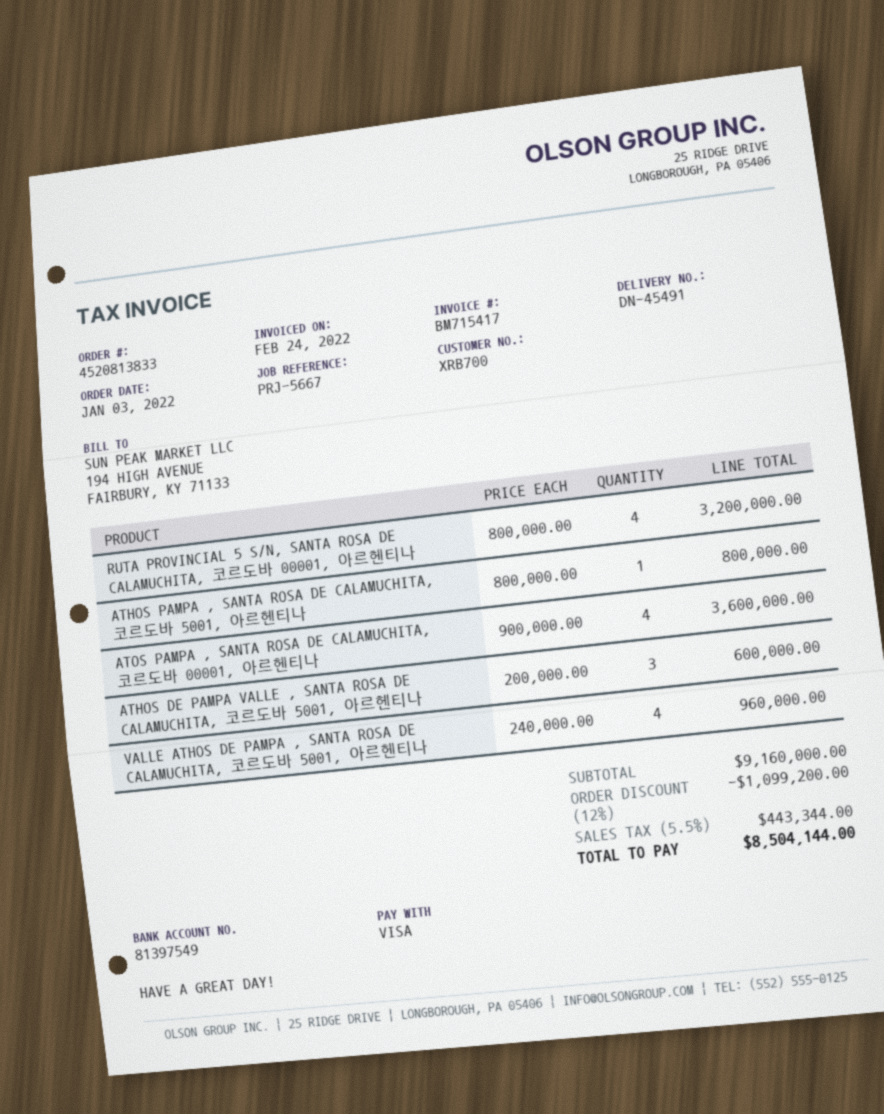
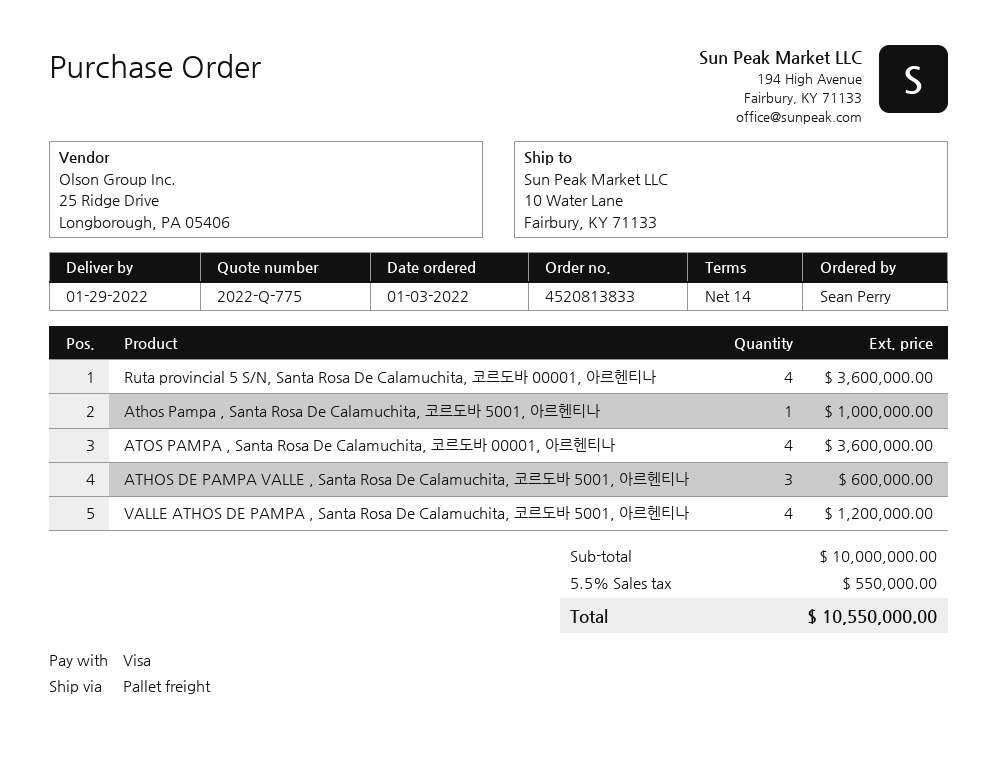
RUTA PROVINCIAL 5 S/N, SANTA ROSA DE CALAMUCHITA, 코르도바 00001, 아르헨티나: 4 for 3200000.00 -> 4 for 3600000.00
ATHOS PAMPA , SANTA ROSA DE CALAMUCHITA, 코르도바 5001, 아르헨티나: 1 for 800000.00 -> 1 for 1000000.00
VALLE ATHOS DE PAMPA , SANTA ROSA DE CALAMUCHITA, 코르도바 5001, 아르헨티나: 4 for 960000.00 -> 4 for 1200000.00
subtotal: 9160000.00 -> 10000000.00
discount: 12% = 1099200.00 -> none
tax: 5.5% = 443344.00 -> 5.5% = 550000.00
total: 8504144.00 -> 10550000.00

